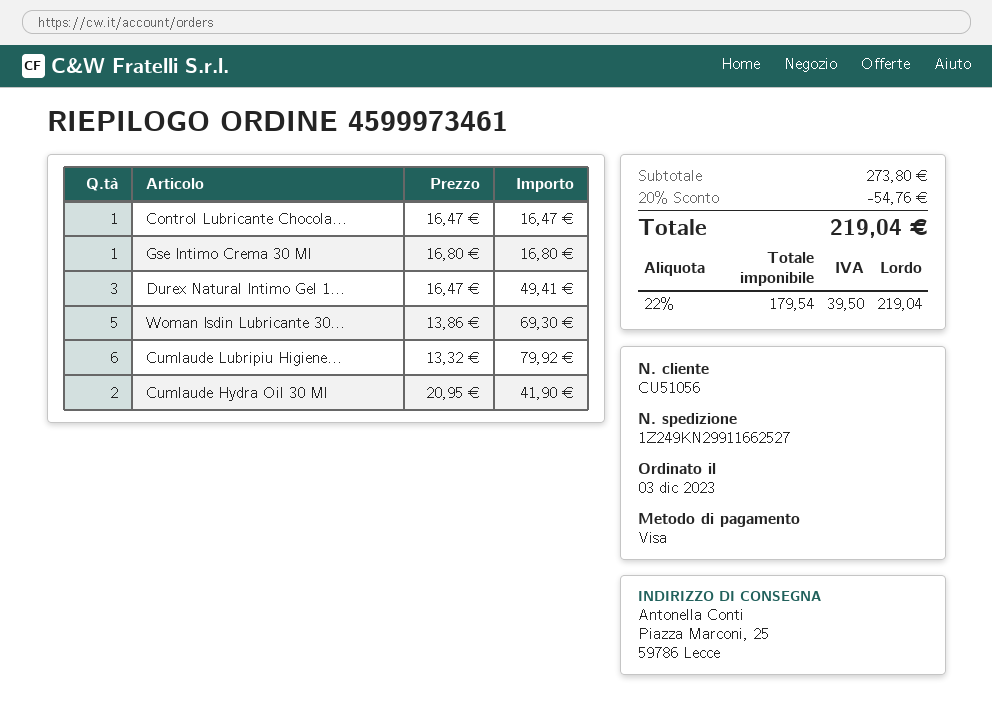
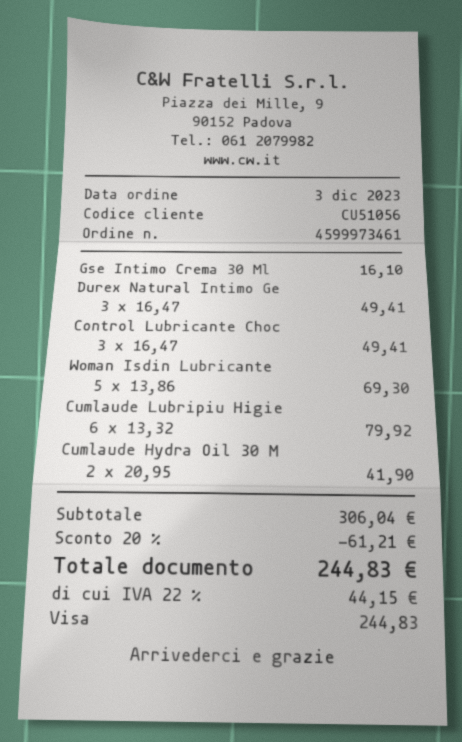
Control Lubricante Chocola...: 1 x 16.47 = 16.47 -> 3 x 16.47 = 49.41
Gse Intimo Crema 30 Ml: 1 x 16.80 = 16.80 -> 1 x 16.10 = 16.10
subtotal: 273.80 -> 306.04
discount: 20% = 54.76 -> 20% = 61.21
tax: 22% = 39.50 -> 22% = 44.15
total: 219.04 -> 244.83

